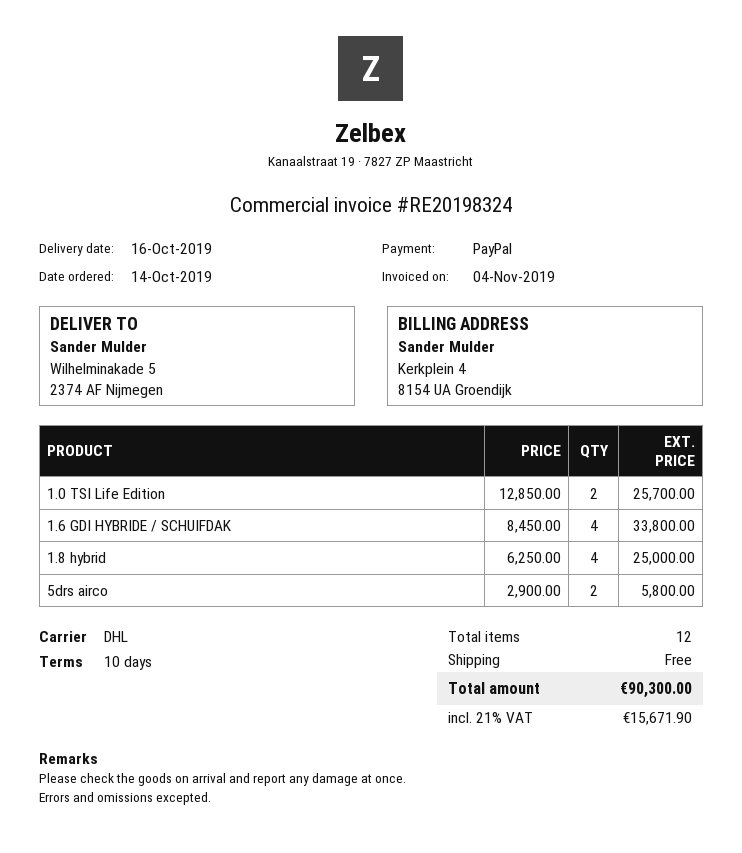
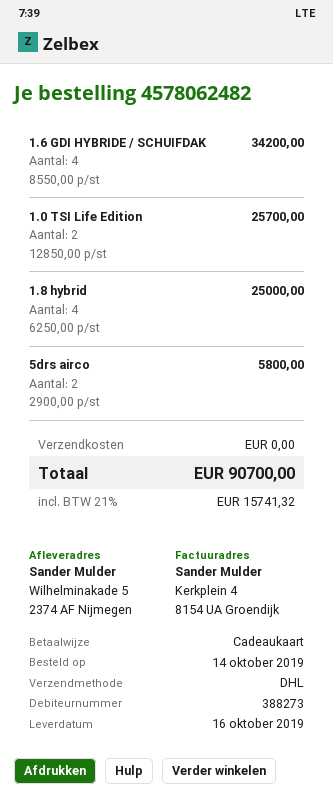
payment method: PayPal -> gift card
1.6 GDI HYBRIDE / SCHUIFDAK: 4 x 8450.00 = 33800.00 -> 4 x 8550.00 = 34200.00
tax: 21% = 15671.90 -> 21% = 15741.32
total: 90300.00 -> 90700.00

